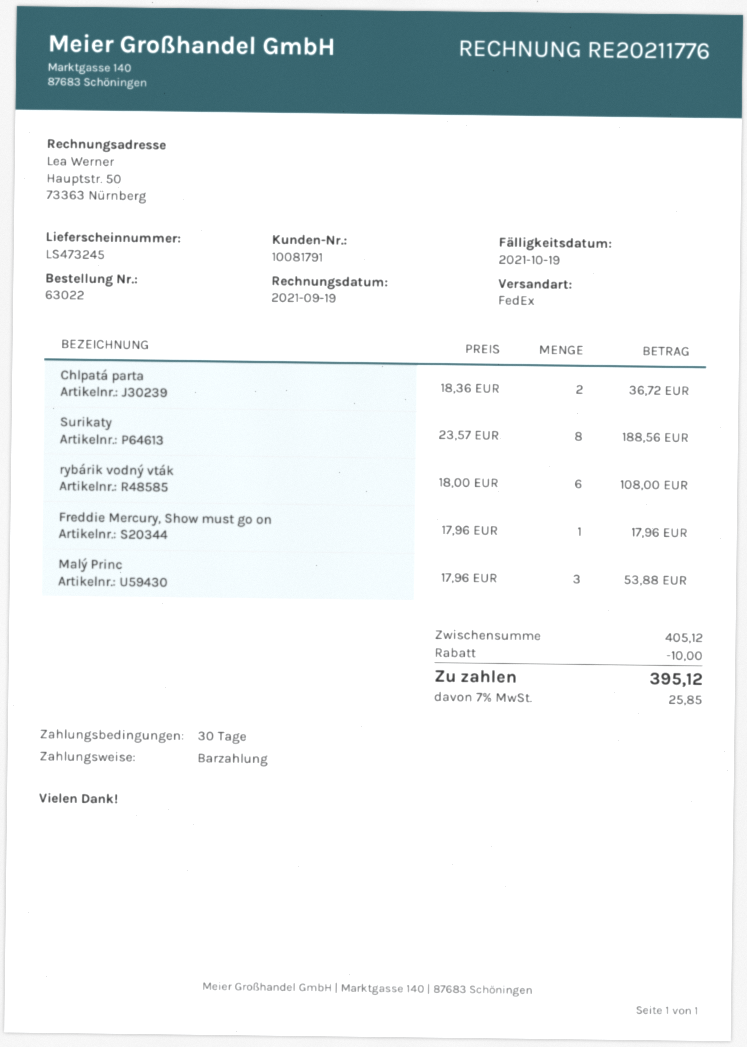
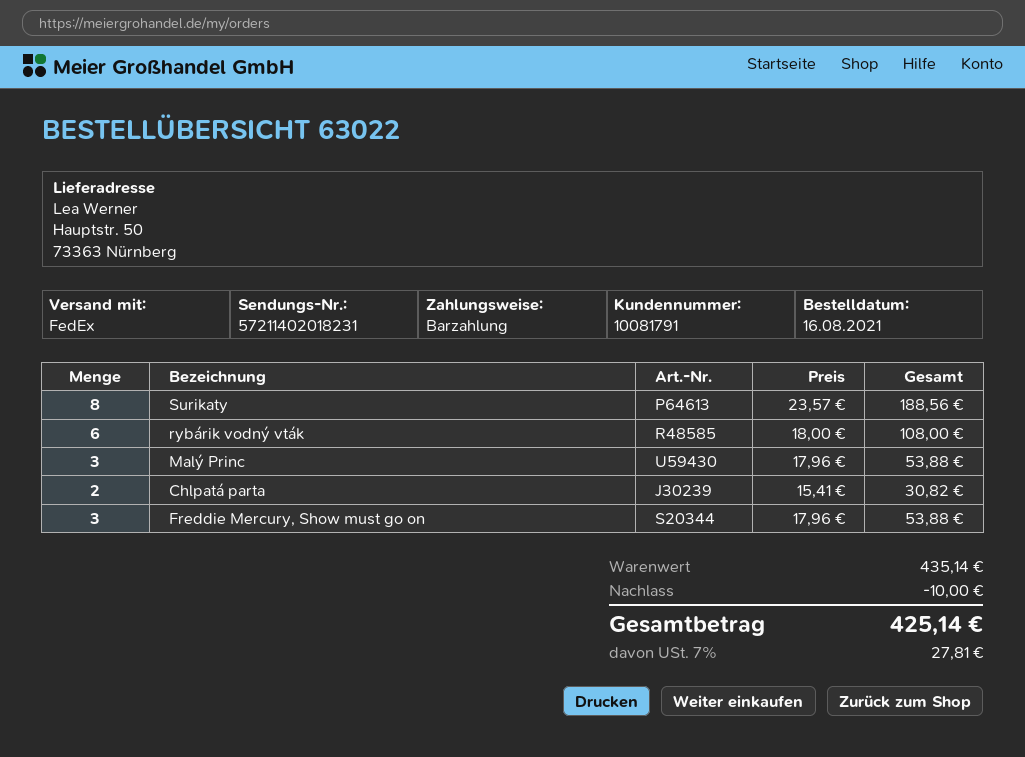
Chlpatá parta: 2 x 18.36 = 36.72 -> 2 x 15.41 = 30.82
Freddie Mercury, Show must go on: 1 x 17.96 = 17.96 -> 3 x 17.96 = 53.88
subtotal: 405.12 -> 435.14
tax: 7% = 25.85 -> 7% = 27.81
total: 395.12 -> 425.14

